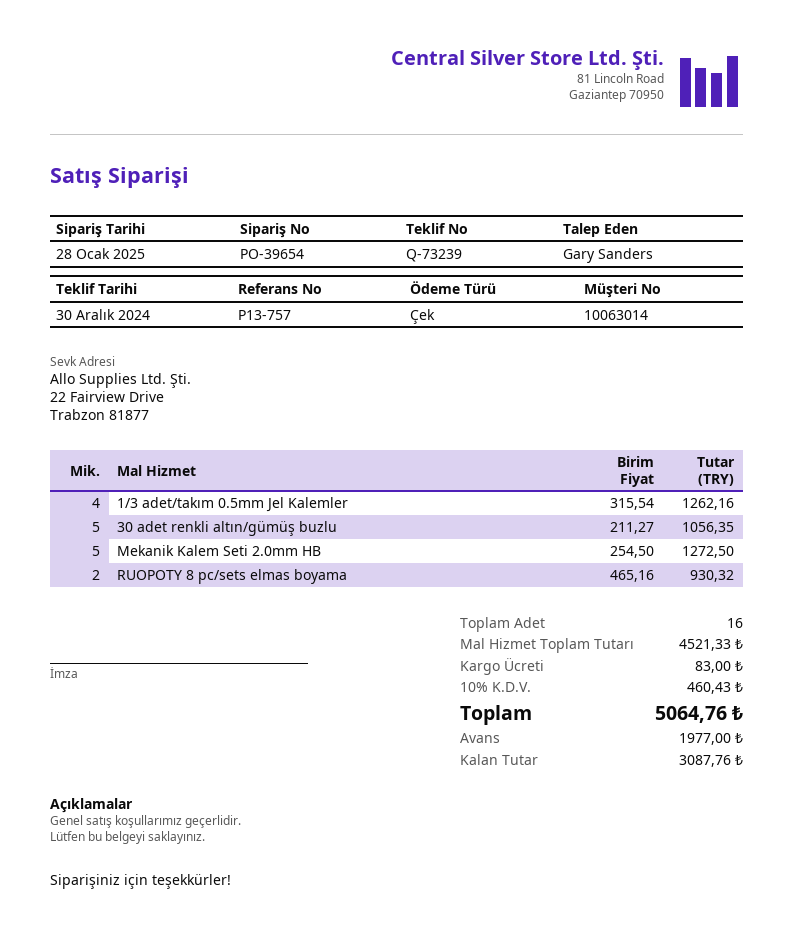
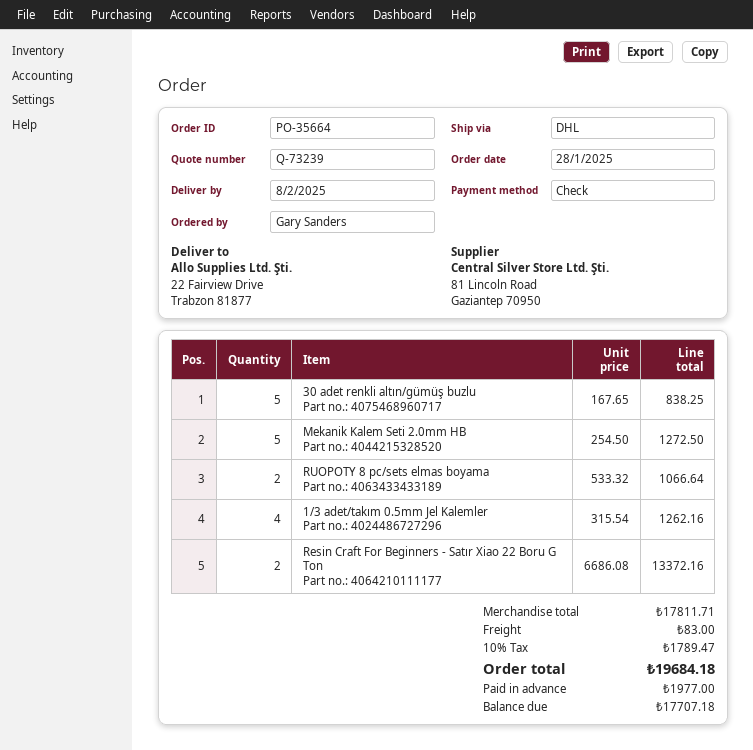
order number: PO-39654 -> PO-35664
30 adet renkli altın/gümüş buzlu: 5 x 211.27 = 1056.35 -> 5 x 167.65 = 838.25
RUOPOTY 8 pc/sets elmas boyama: 2 x 465.16 = 930.32 -> 2 x 533.32 = 1066.64
Resin Craft For Beginners - Satır Xiao 22 Boru G Ton: none -> 2 x 6686.08 = 13372.16
subtotal: 4521.33 -> 17811.71
tax: 10% = 460.43 -> 10% = 1789.47
total: 5064.76 -> 19684.18
balance: 3087.76 -> 17707.18

